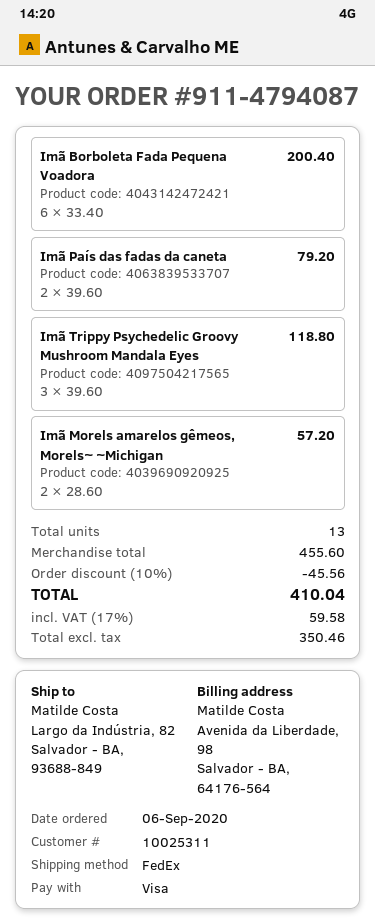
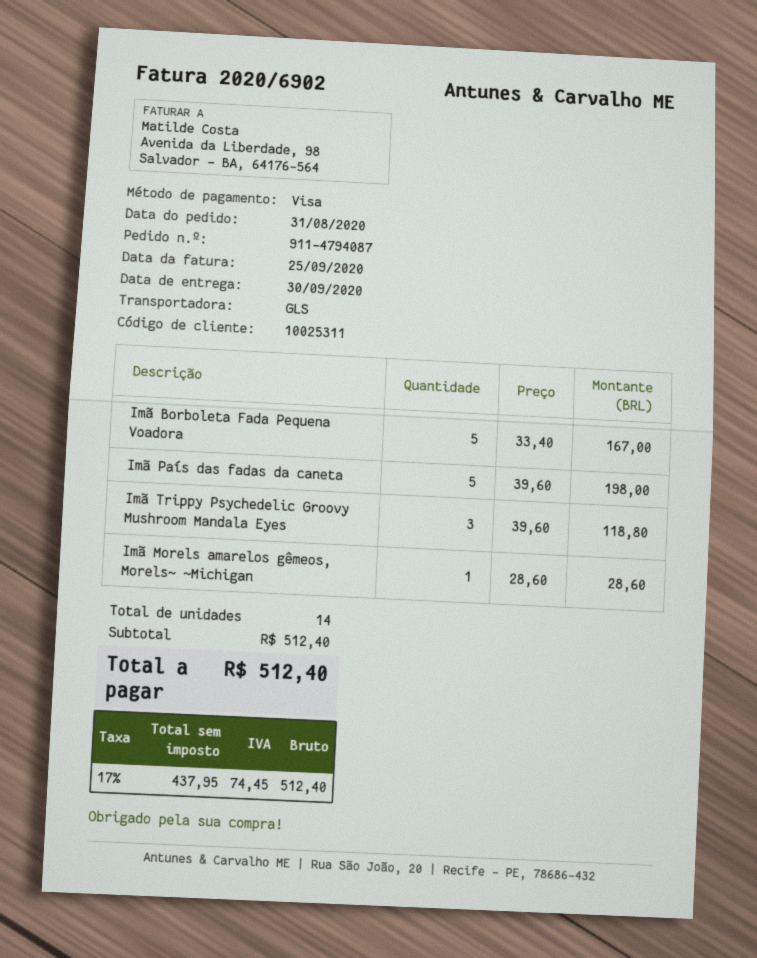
order date: 2020-09-06 -> 2020-08-31
shipping method: FedEx -> GLS
Imã Borboleta Fada Pequena Voadora: 6 x 33.40 = 200.40 -> 5 x 33.40 = 167.00
Imã País das fadas da caneta: 2 x 39.60 = 79.20 -> 5 x 39.60 = 198.00
Imã Morels amarelos gêmeos, Morels~ ~Michigan: 2 x 28.60 = 57.20 -> 1 x 28.60 = 28.60
total quantity: 13 -> 14
subtotal: 455.60 -> 512.40
discount: 10% = 45.56 -> none
net: 350.46 -> 437.95
tax: 17% = 59.58 -> 17% = 74.45
total: 410.04 -> 512.40

